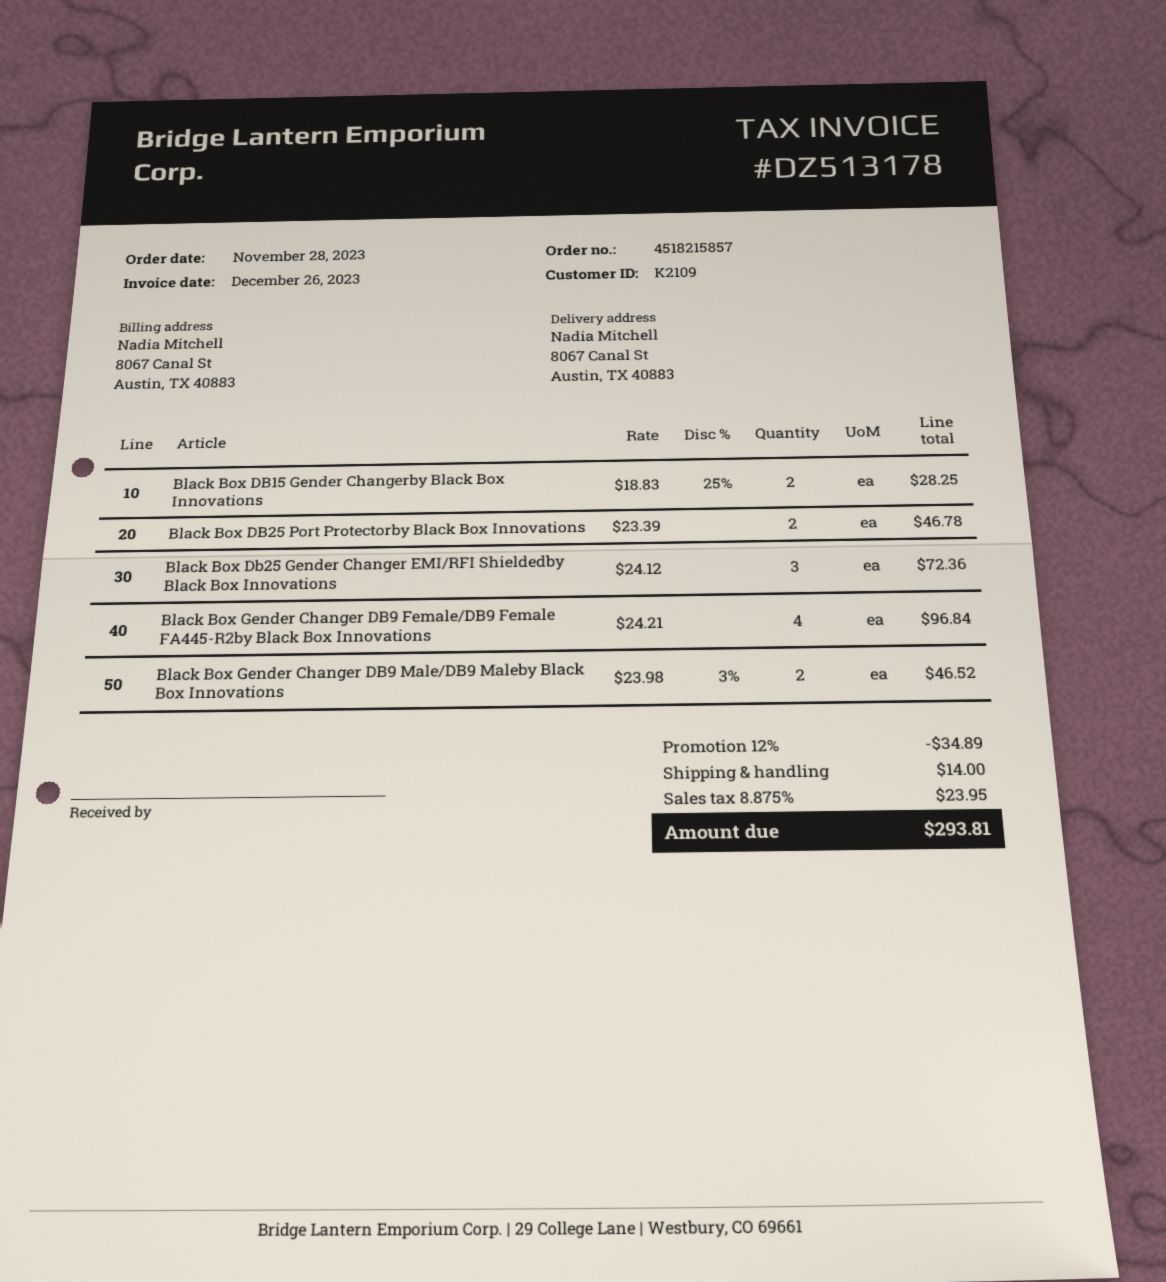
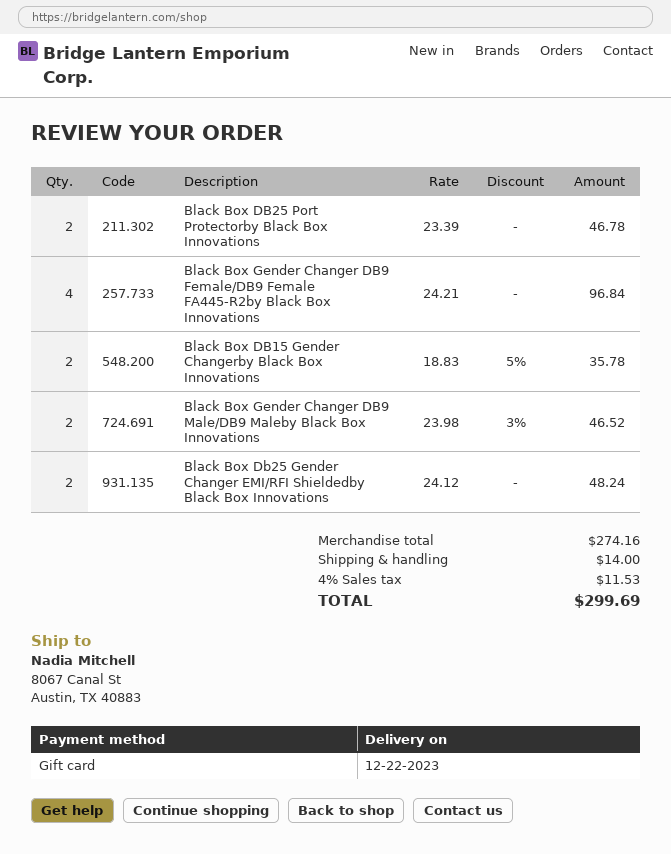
Black Box DB15 Gender Changerby Black Box Innovations: 2 x 18.83 - 25% = 28.25 -> 2 x 18.83 - 5% = 35.78
Black Box Db25 Gender Changer EMI/RFI Shieldedby Black Box Innovations: 3 x 24.12 = 72.36 -> 2 x 24.12 = 48.24
discount: 12% = 34.89 -> none
tax: 8.875% = 23.95 -> 4% = 11.53
total: 293.81 -> 299.69

